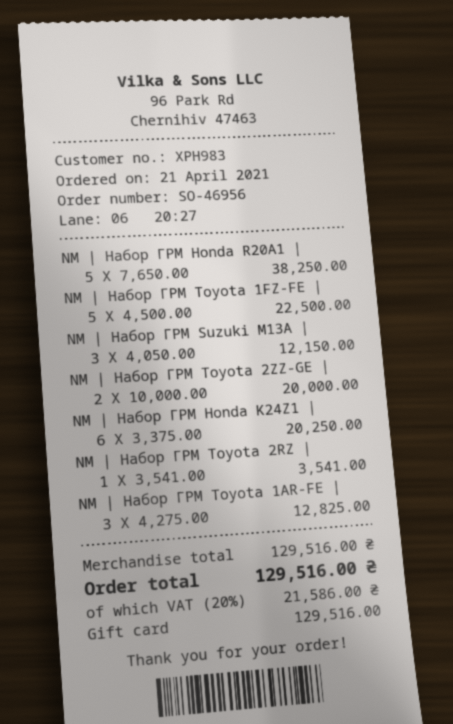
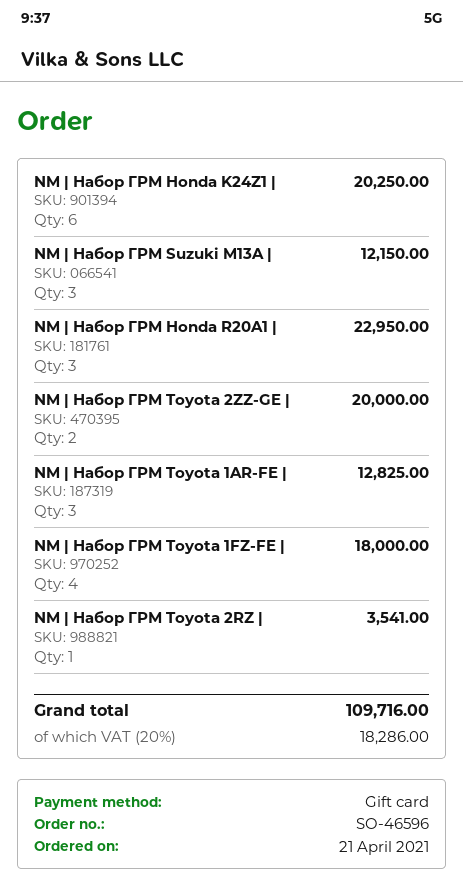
order number: SO-46956 -> SO-46596
NM | Набор ГРМ Honda R20A1 |: 5 for 38250.00 -> 3 for 22950.00
NM | Набор ГРМ Toyota 1FZ-FE |: 5 for 22500.00 -> 4 for 18000.00
tax: 20% = 21586.00 -> 20% = 18286.00
total: 129516.00 -> 109716.00

